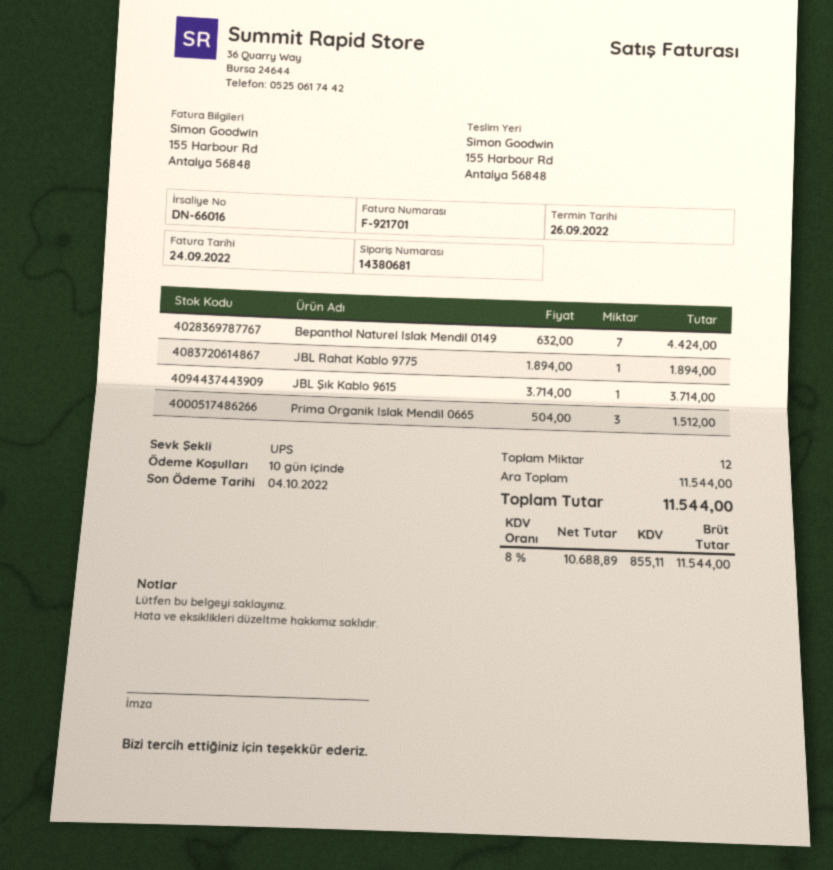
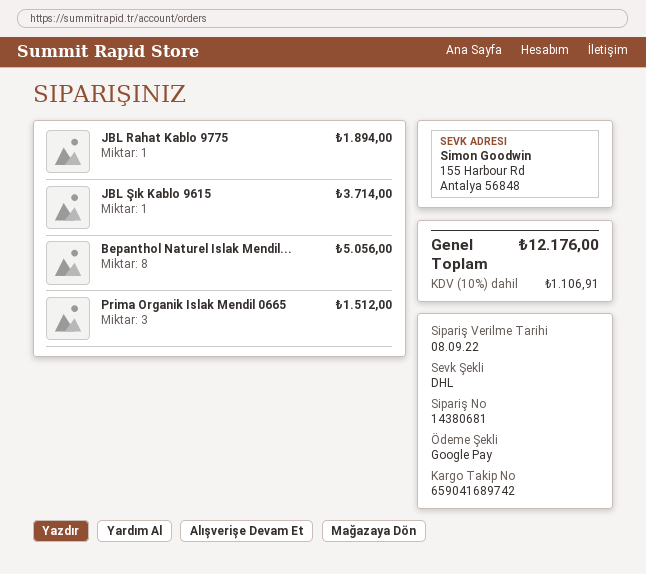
shipping method: UPS -> DHL
Bepanthol Naturel Islak Mendil 0149: 7 for 4424.00 -> 8 for 5056.00
tax: 8% = 855.11 -> 10% = 1106.91
total: 11544.00 -> 12176.00

